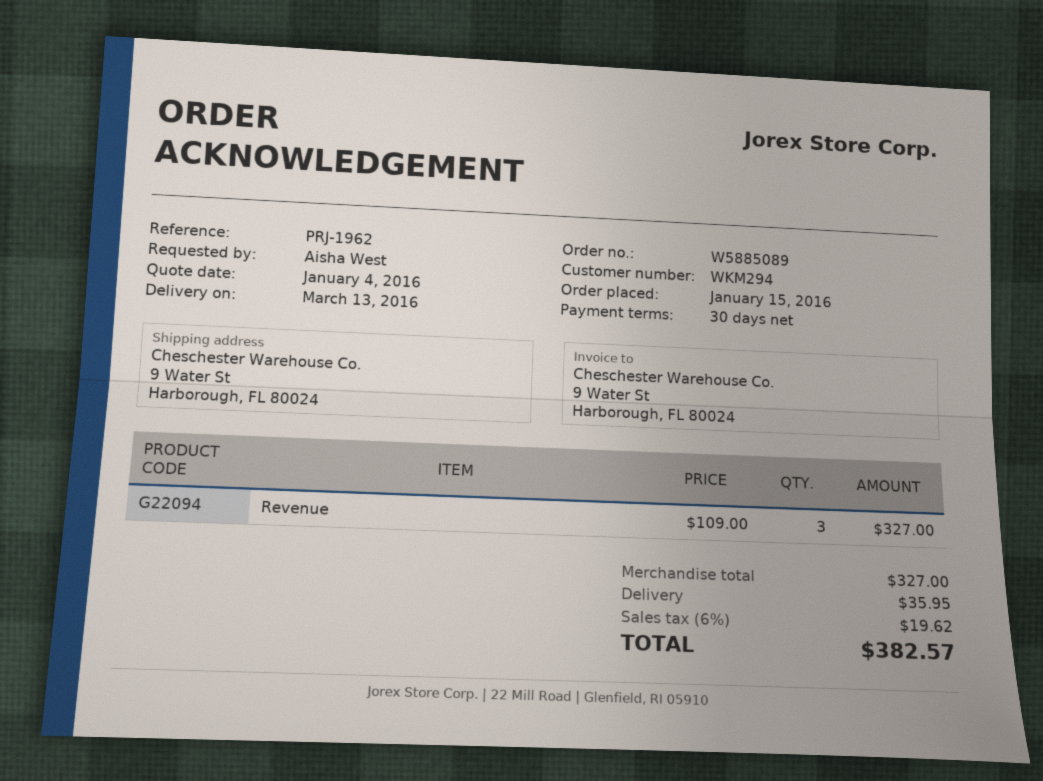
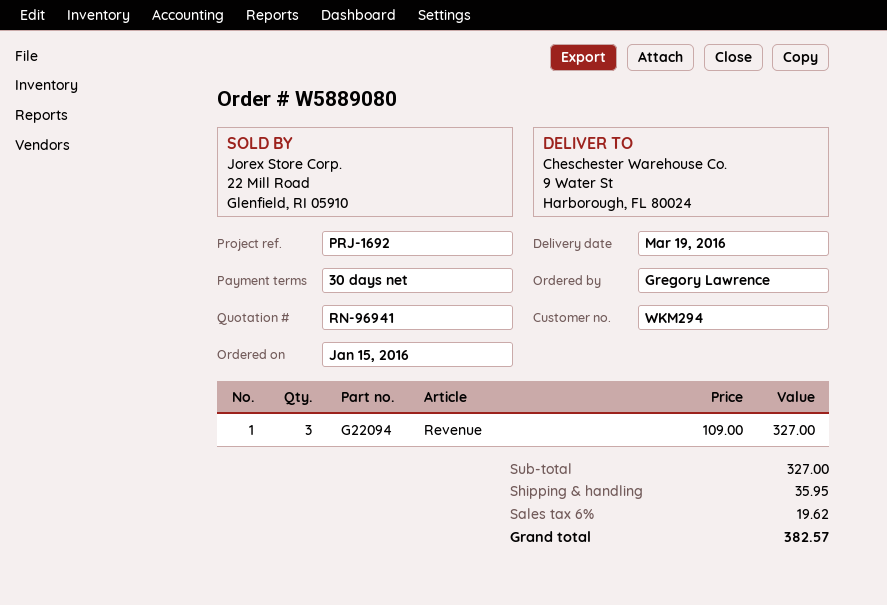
order number: W5885089 -> W5889080
delivery date: 2016-03-13 -> 2016-03-19
reference: PRJ-1962 -> PRJ-1692
ordered by: Aisha West -> Gregory Lawrence

